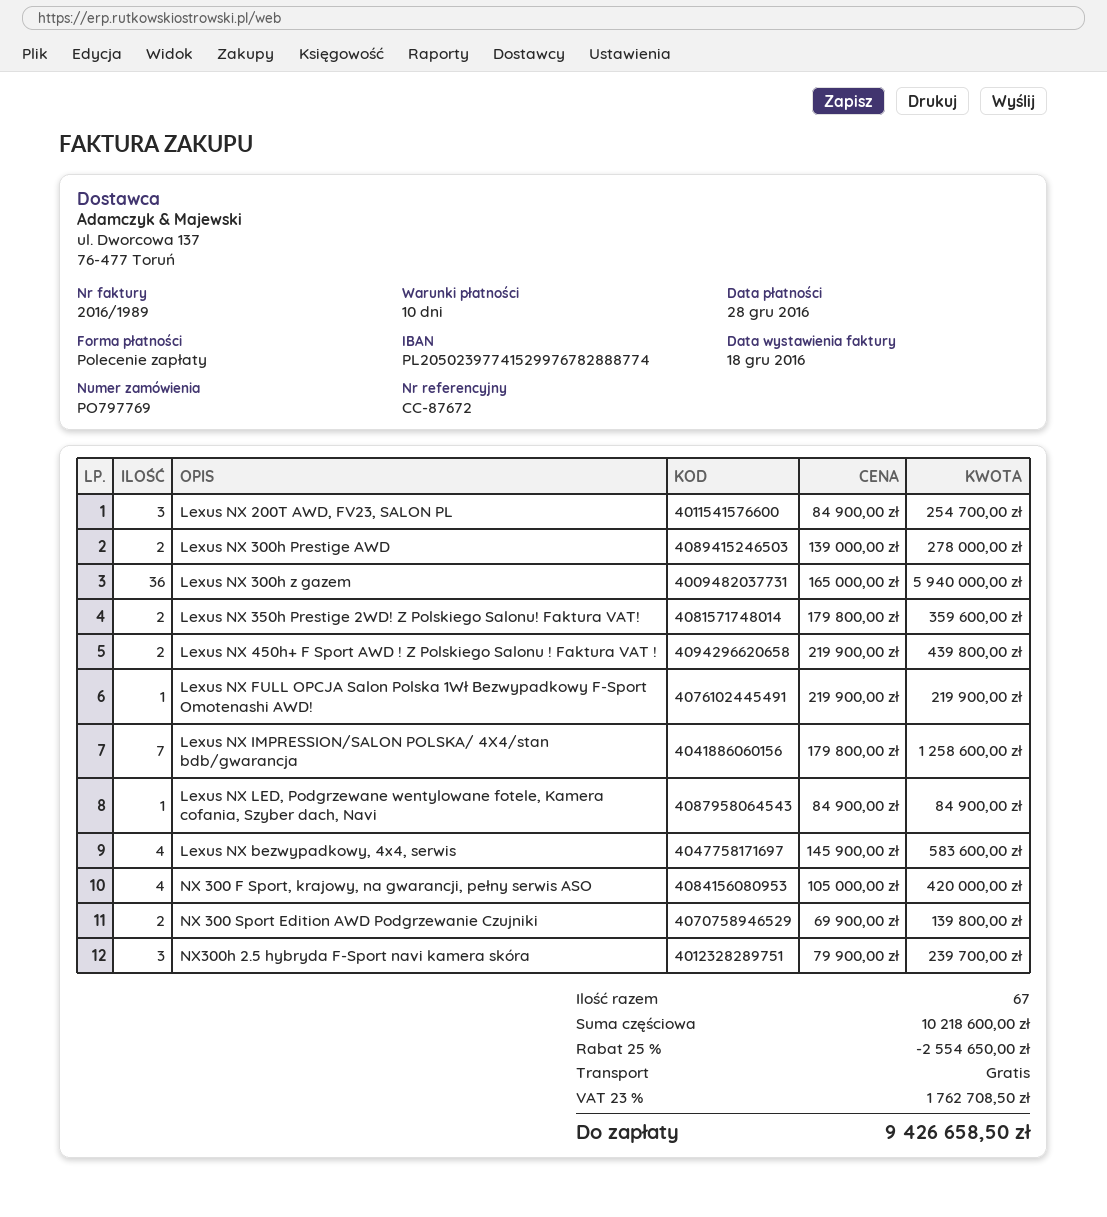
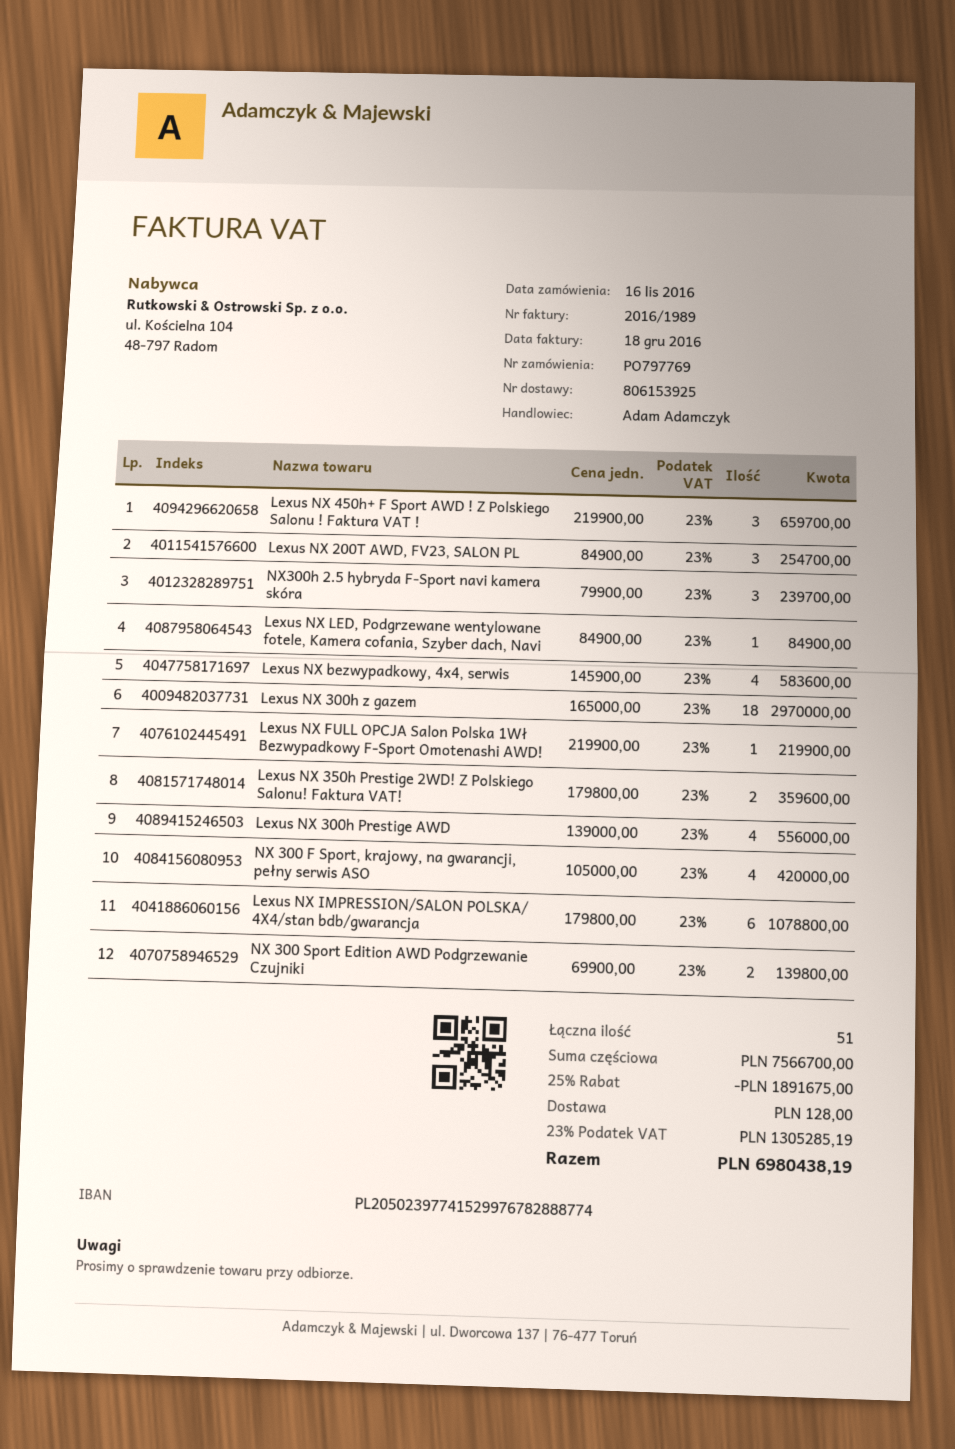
Lexus NX 300h Prestige AWD: 2 x 139000.00 = 278000.00 -> 4 x 139000.00 = 556000.00
Lexus NX 300h z gazem: 36 x 165000.00 = 5940000.00 -> 18 x 165000.00 = 2970000.00
Lexus NX 450h+ F Sport AWD ! Z Polskiego Salonu ! Faktura VAT !: 2 x 219900.00 = 439800.00 -> 3 x 219900.00 = 659700.00
Lexus NX IMPRESSION/SALON POLSKA/ 4X4/stan bdb/gwarancja: 7 x 179800.00 = 1258600.00 -> 6 x 179800.00 = 1078800.00
total quantity: 67 -> 51
subtotal: 10218600.00 -> 7566700.00
discount: 25% = 2554650.00 -> 25% = 1891675.00
shipping: 0.00 -> 128.00
tax: 23% = 1762708.50 -> 23% = 1305285.19
total: 9426658.50 -> 6980438.19

